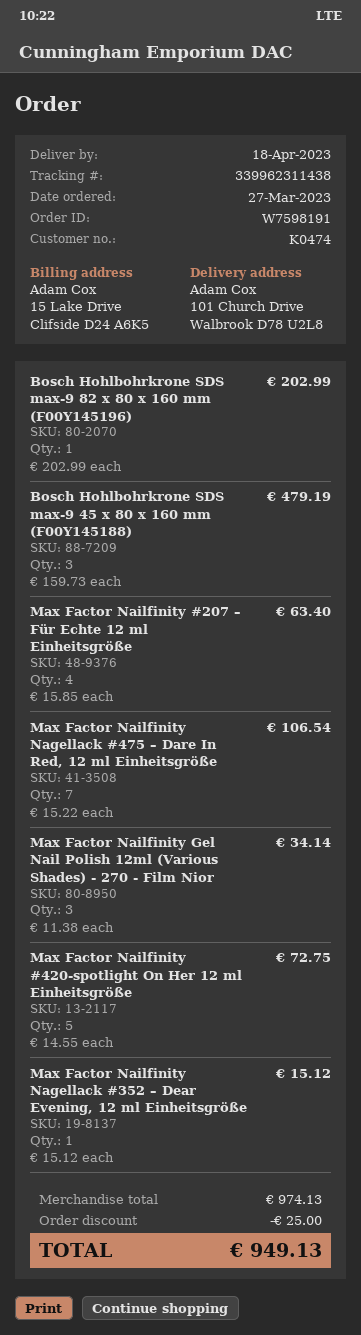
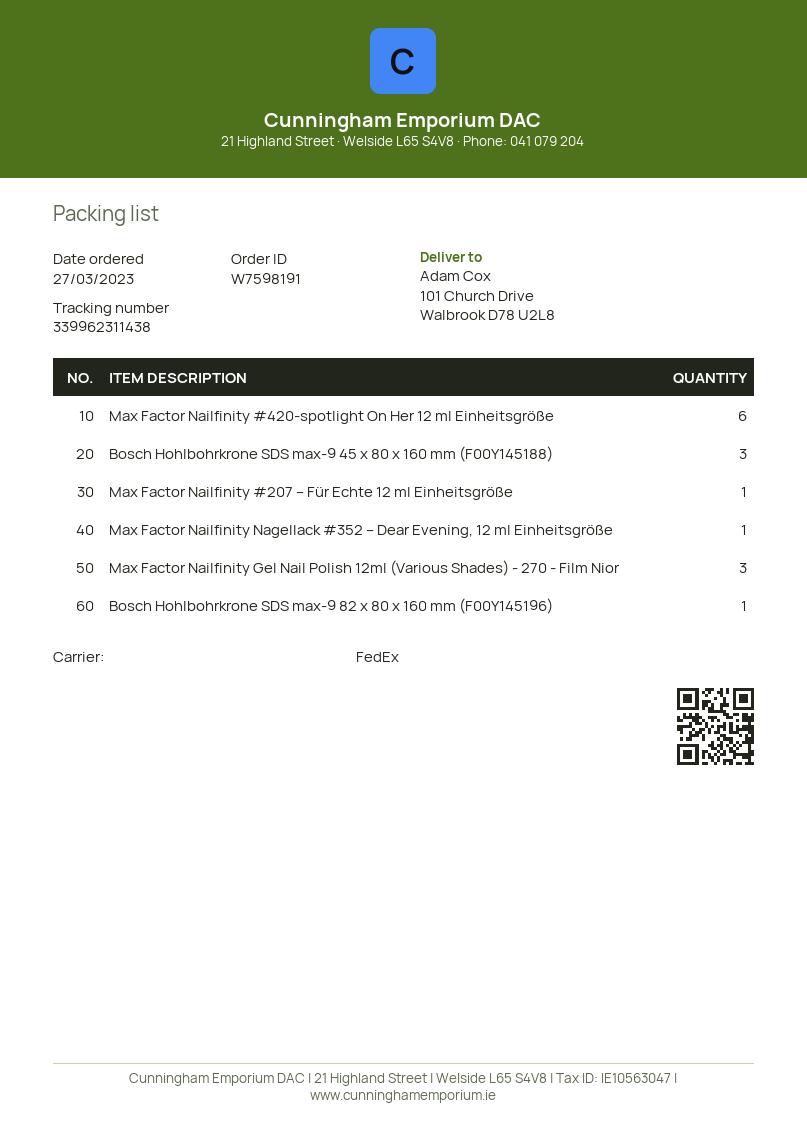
Max Factor Nailfinity #207 – Für Echte 12 ml Einheitsgröße: 4 -> 1
Max Factor Nailfinity Nagellack #475 – Dare In Red, 12 ml Einheitsgröße: 7 -> none
Max Factor Nailfinity #420-spotlight On Her 12 ml Einheitsgröße: 5 -> 6

